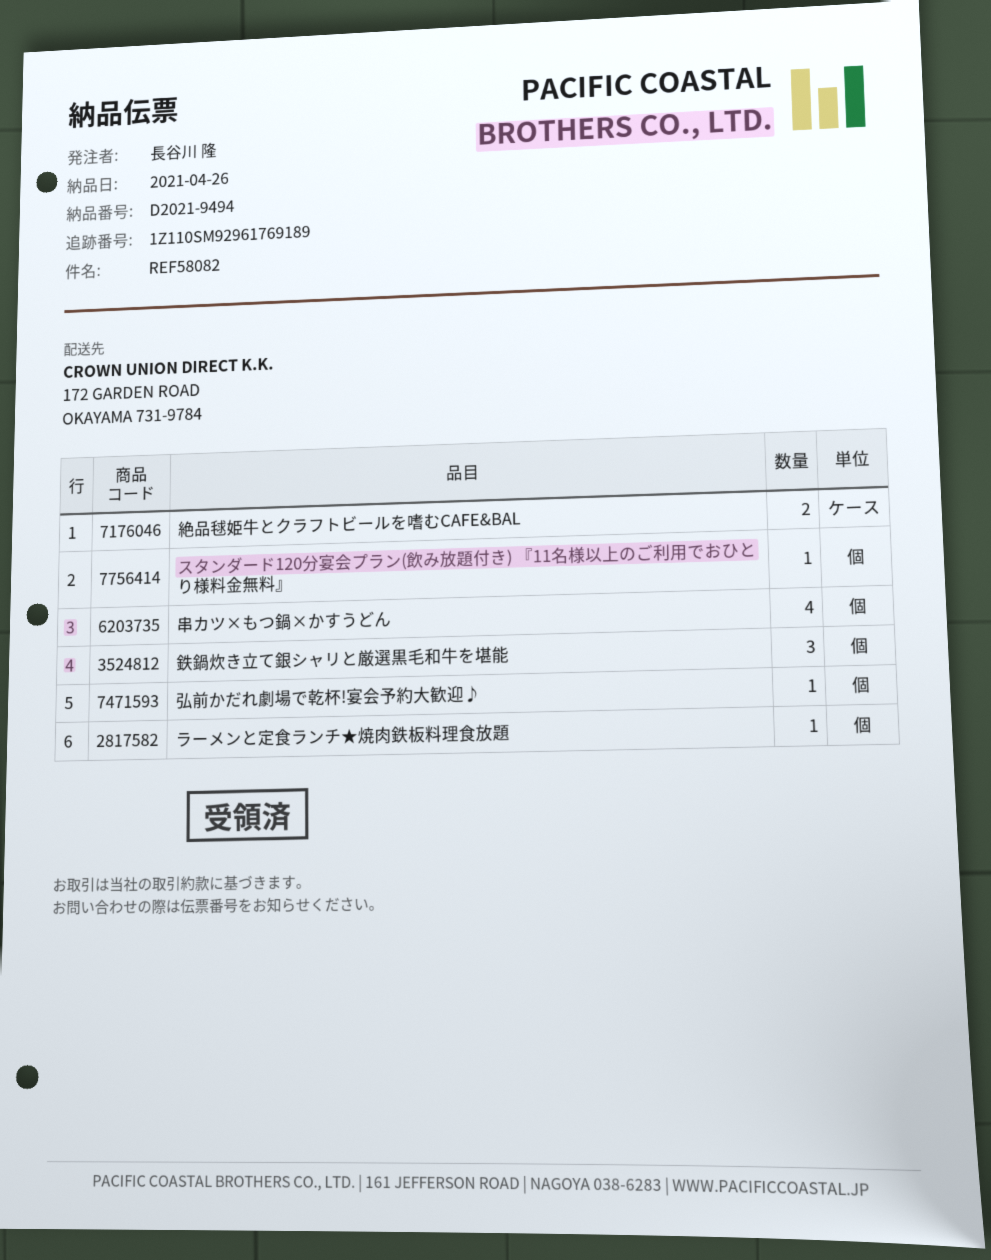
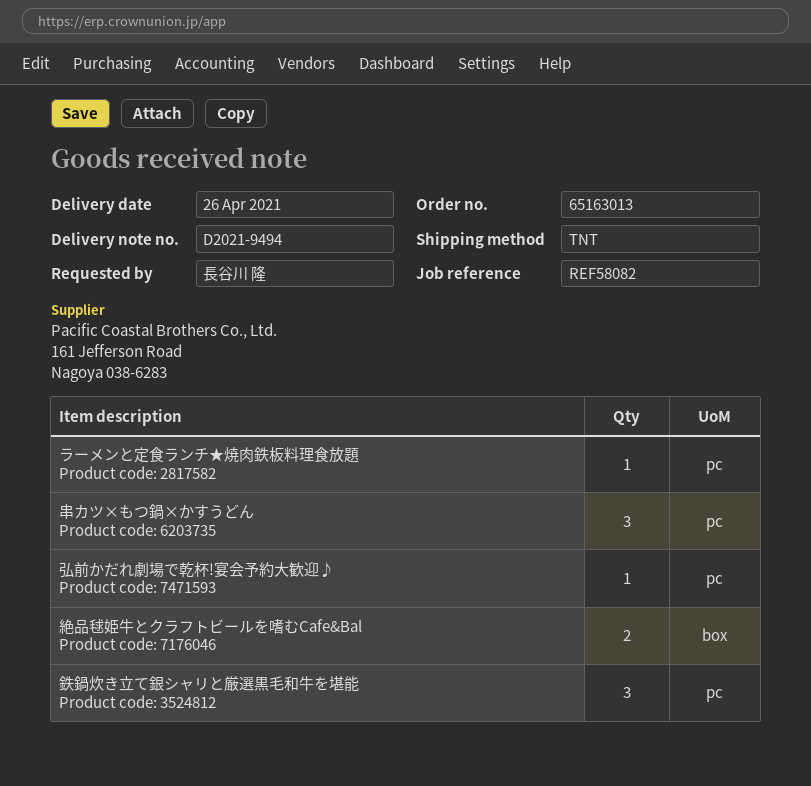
スタンダード120分宴会プラン(飲み放題付き) 『11名様以上のご利用でおひとり様料金無料』: 1 -> none
串カツ×もつ鍋×かすうどん: 4 -> 3

